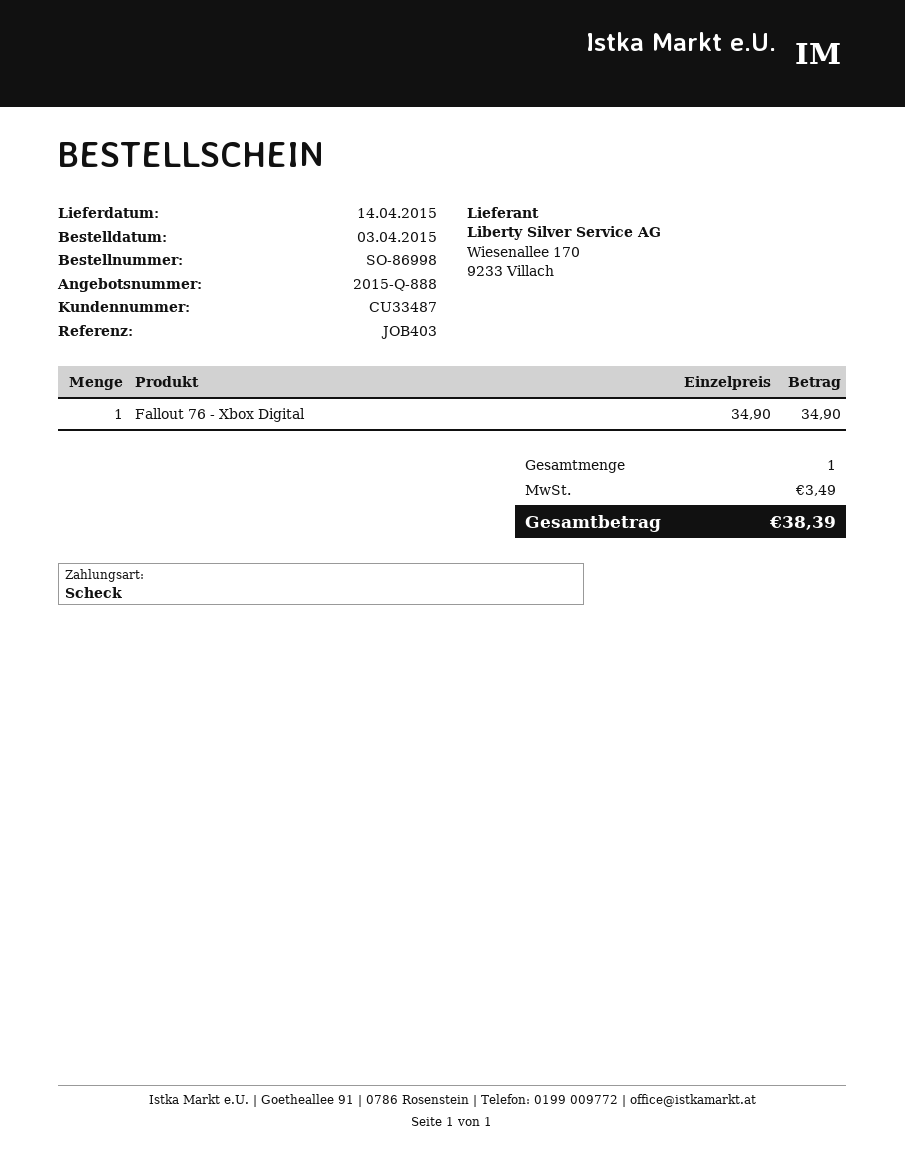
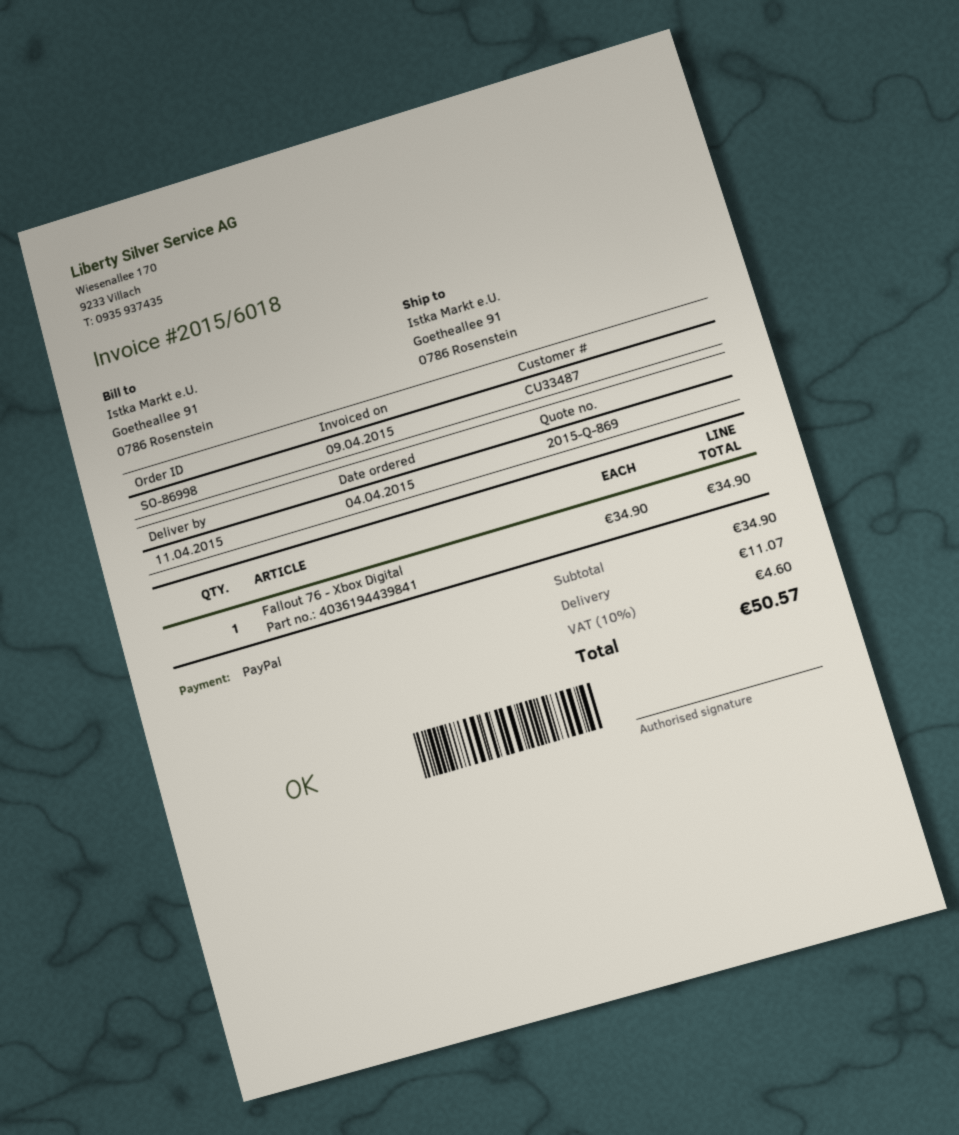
quote number: 2015-Q-888 -> 2015-Q-869
order date: 2015-04-03 -> 2015-04-04
delivery date: 2015-04-14 -> 2015-04-11
payment method: cheque -> PayPal
shipping: none -> 11.07
tax: 3.49 -> 4.60
total: 38.39 -> 50.57

